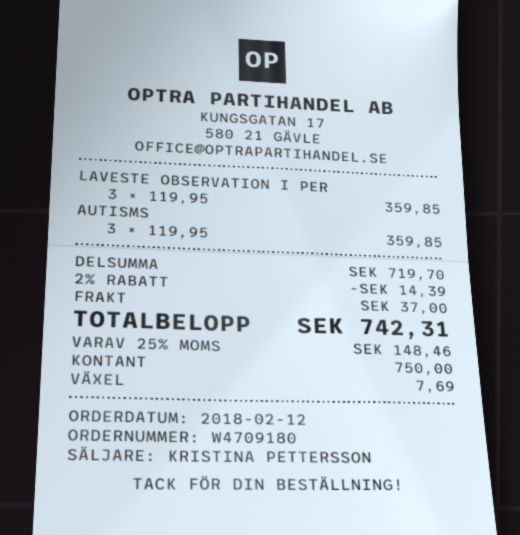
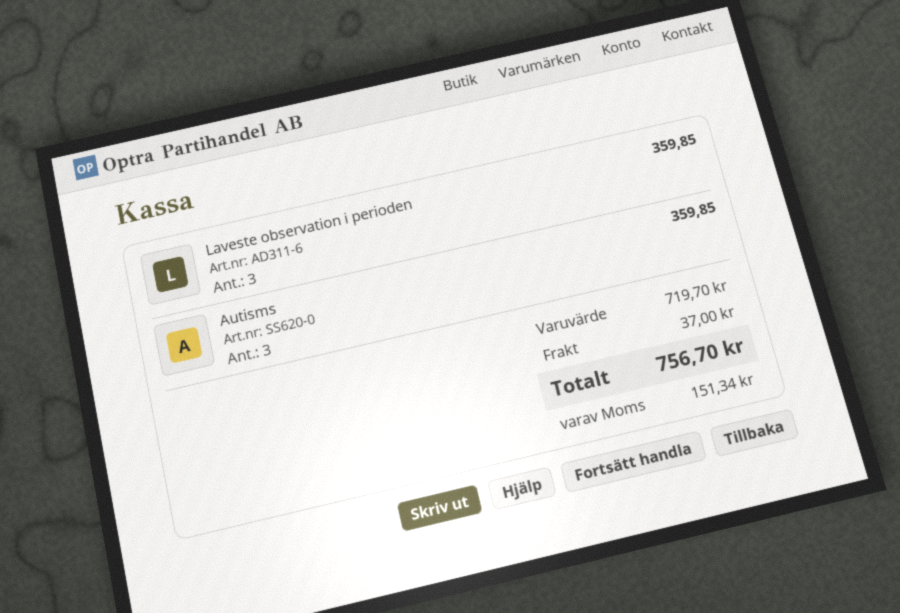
discount: 2% = 14.39 -> none
tax: 148.46 -> 151.34
total: 742.31 -> 756.70

